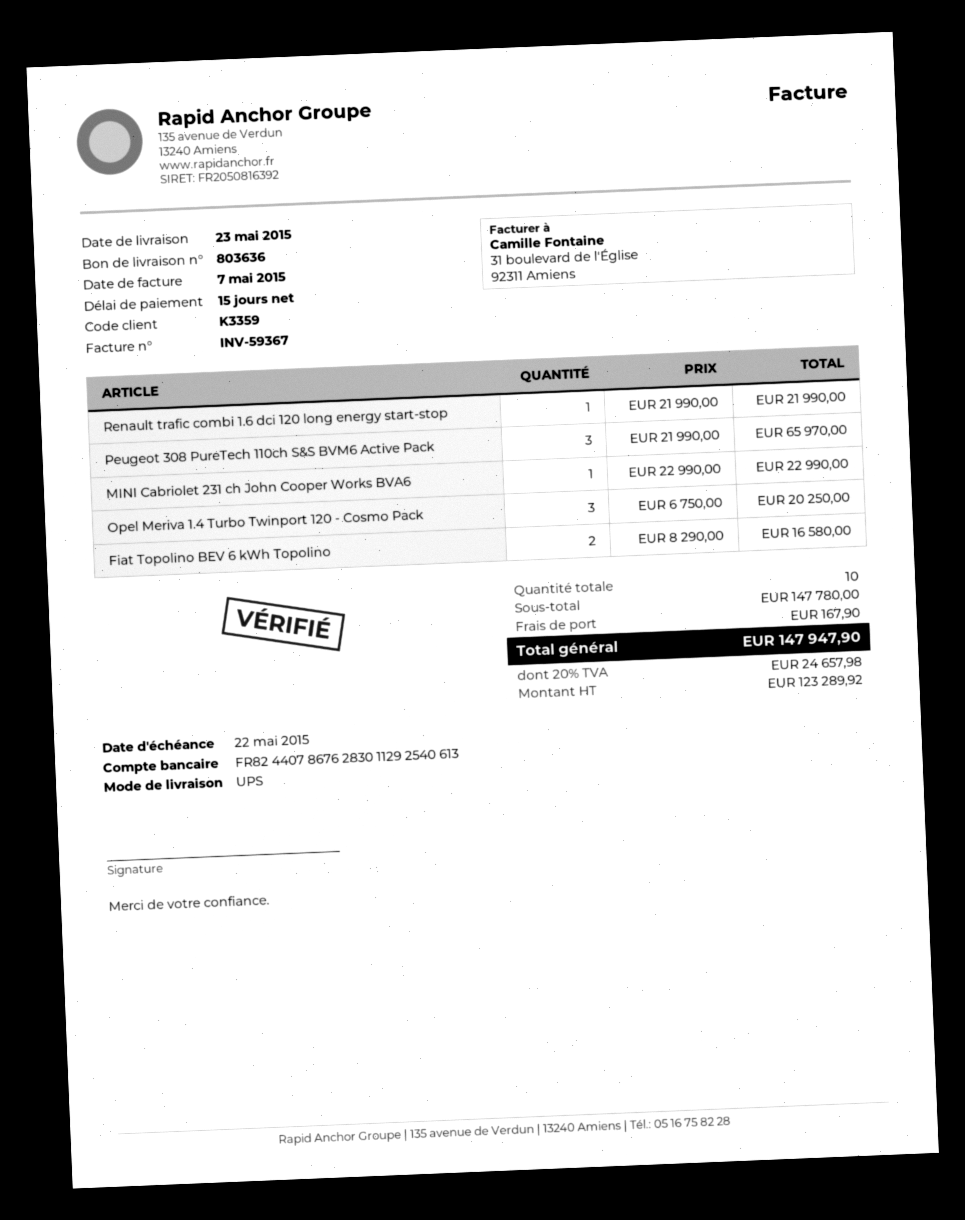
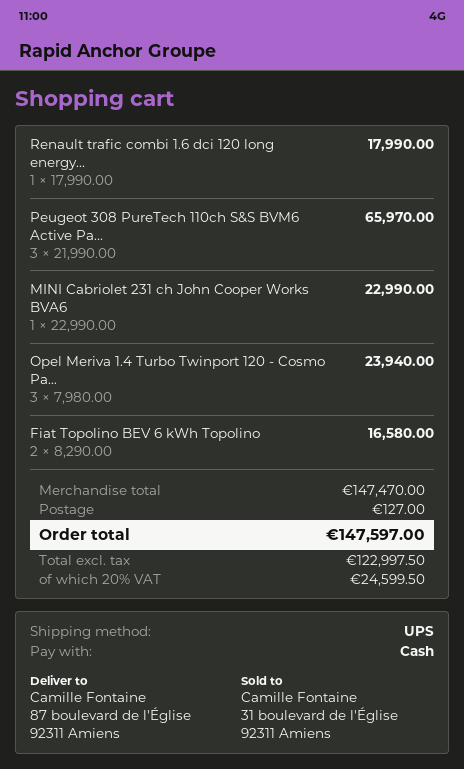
Renault trafic combi 1.6 dci 120 long energy start-stop: 1 x 21990.00 = 21990.00 -> 1 x 17990.00 = 17990.00
Opel Meriva 1.4 Turbo Twinport 120 - Cosmo Pack: 3 x 6750.00 = 20250.00 -> 3 x 7980.00 = 23940.00
subtotal: 147780.00 -> 147470.00
shipping: 167.90 -> 127.00
net: 123289.92 -> 122997.50
tax: 20% = 24657.98 -> 20% = 24599.50
total: 147947.90 -> 147597.00

